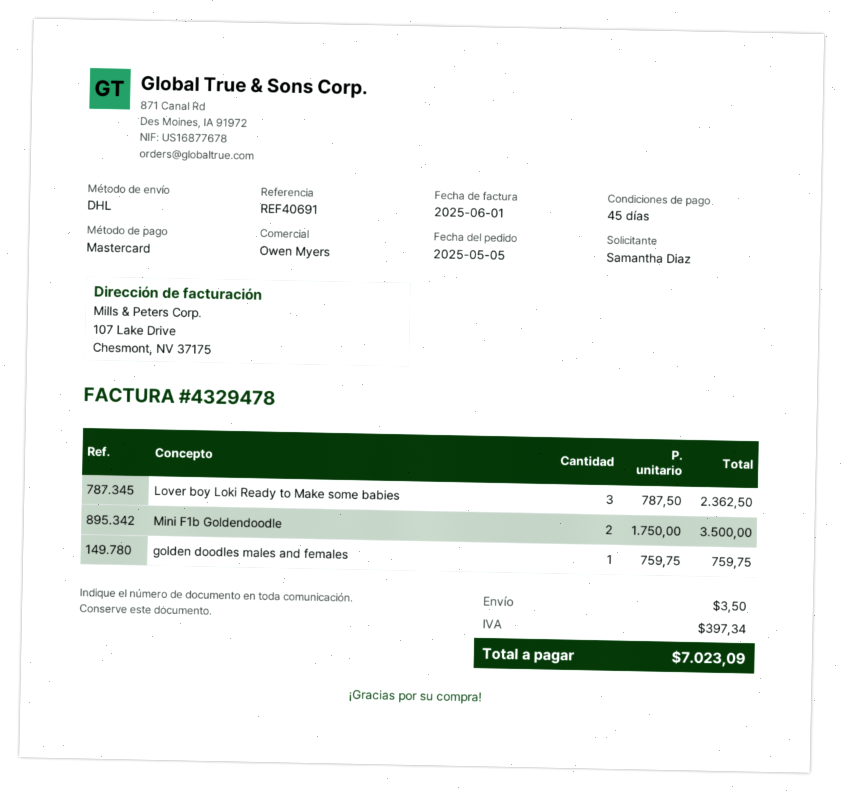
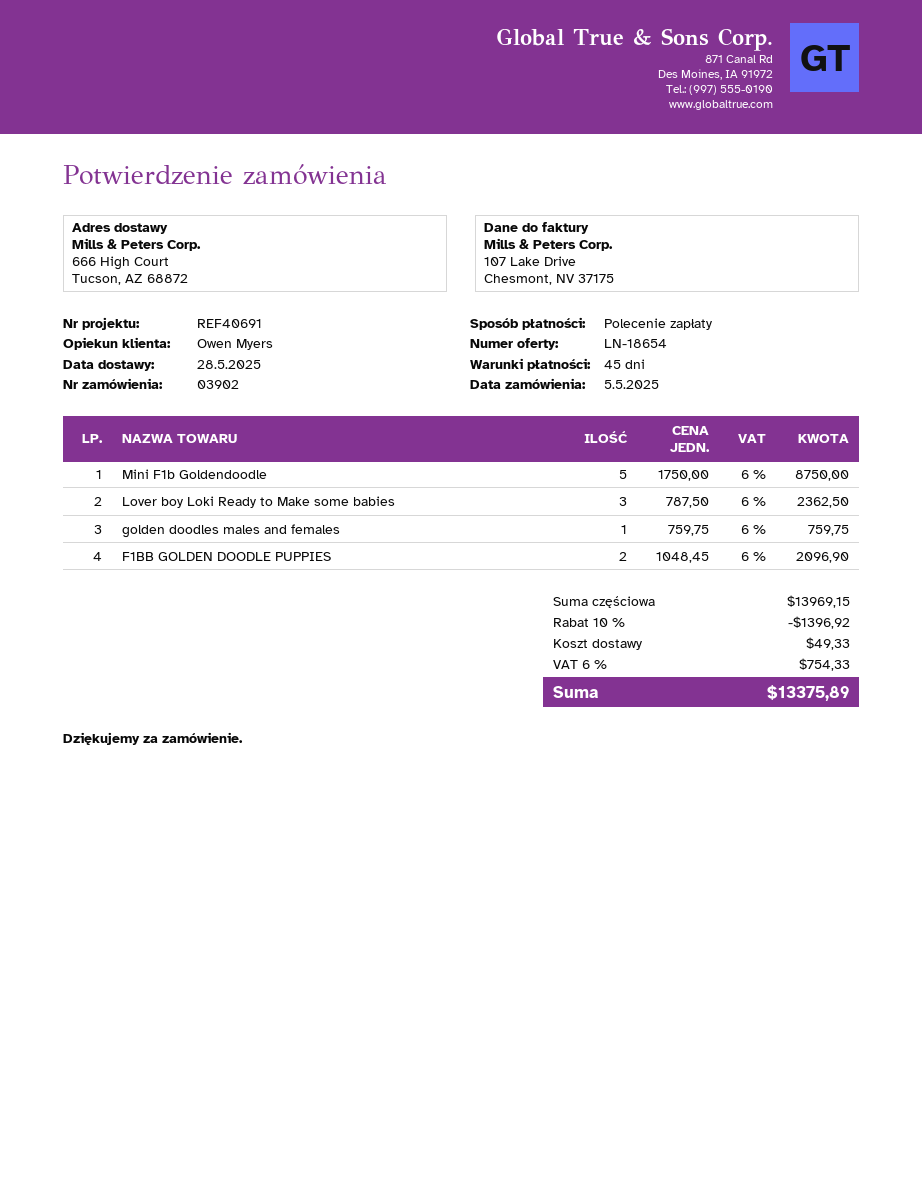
payment method: Mastercard -> direct debit
Mini F1b Goldendoodle: 2 x 1750.00 = 3500.00 -> 5 x 1750.00 = 8750.00
F1BB GOLDEN DOODLE PUPPIES: none -> 2 x 1048.45 = 2096.90
discount: none -> 10% = 1396.92
shipping: 3.50 -> 49.33
tax: 397.34 -> 754.33
total: 7023.09 -> 13375.89

